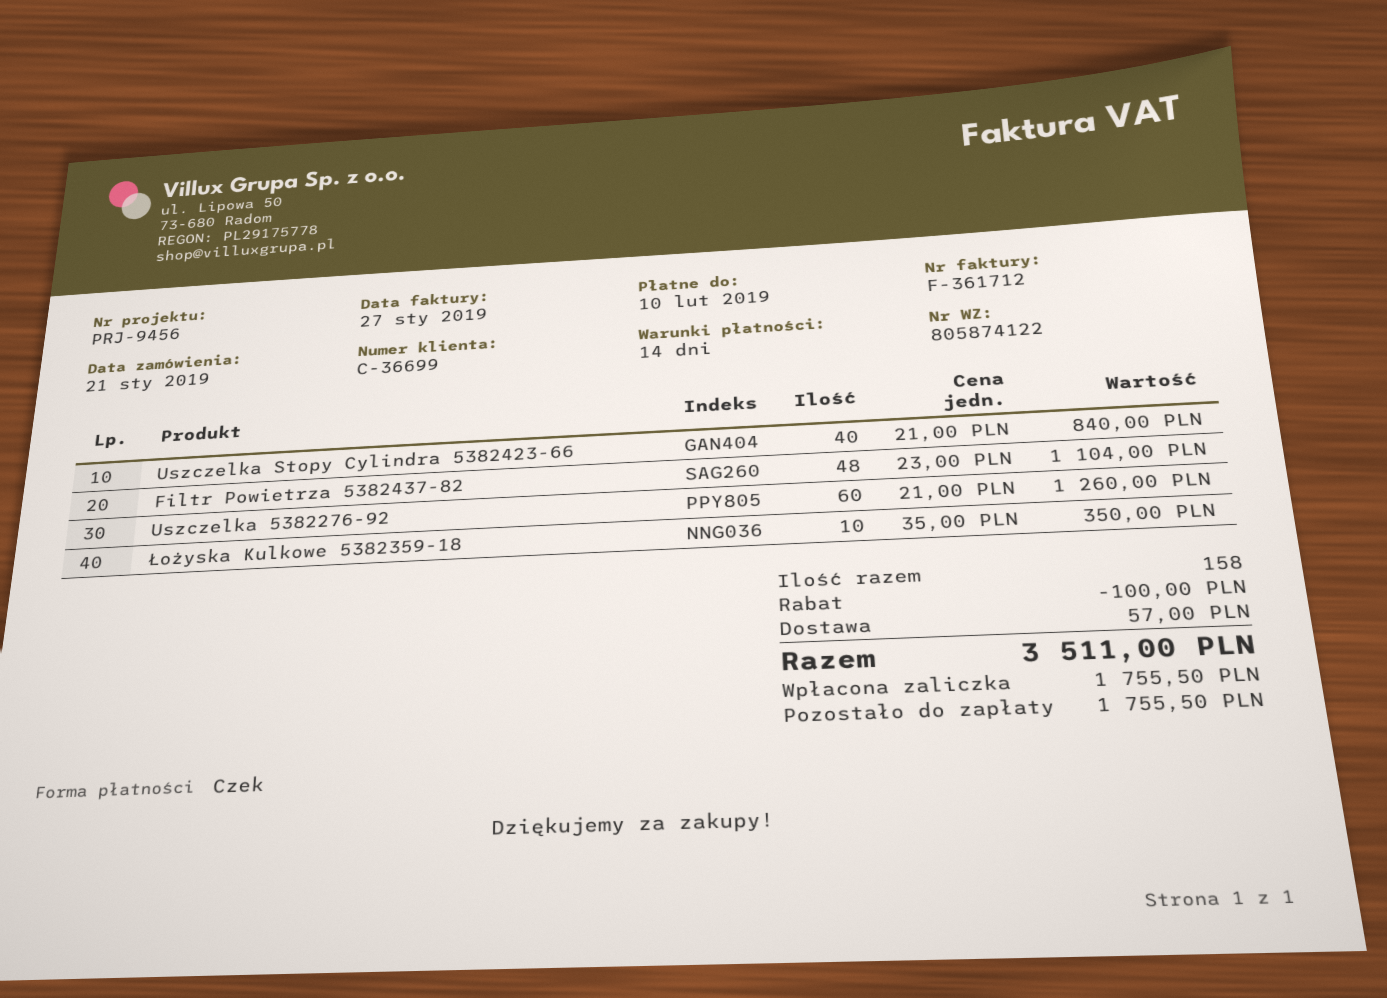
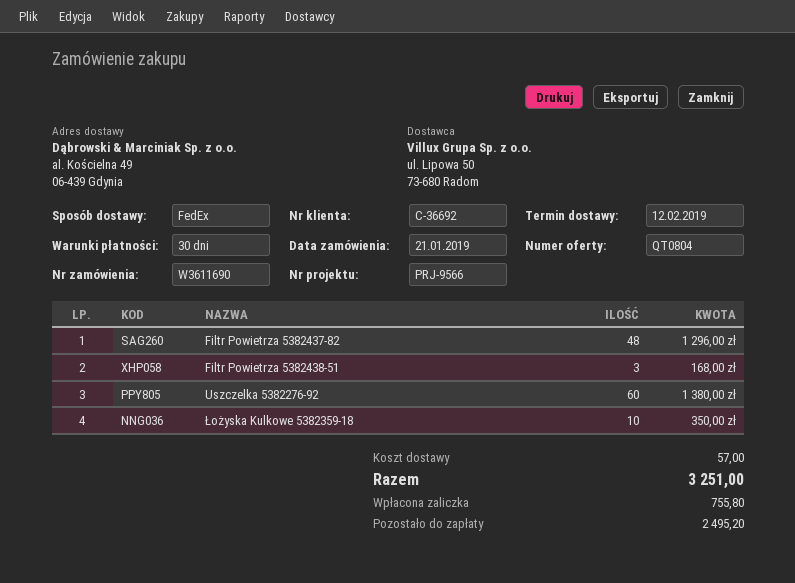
payment terms: 14 days -> 30 days
customer number: C-36699 -> C-36692
reference: PRJ-9456 -> PRJ-9566
Uszczelka Stopy Cylindra 5382423-66: 40 for 840.00 -> none
Filtr Powietrza 5382437-82: 48 for 1104.00 -> 48 for 1296.00
Uszczelka 5382276-92: 60 for 1260.00 -> 60 for 1380.00
Filtr Powietrza 5382438-51: none -> 3 for 168.00
discount: 100.00 -> none
total: 3511.00 -> 3251.00
deposit: 1755.50 -> 755.80
balance: 1755.50 -> 2495.20

